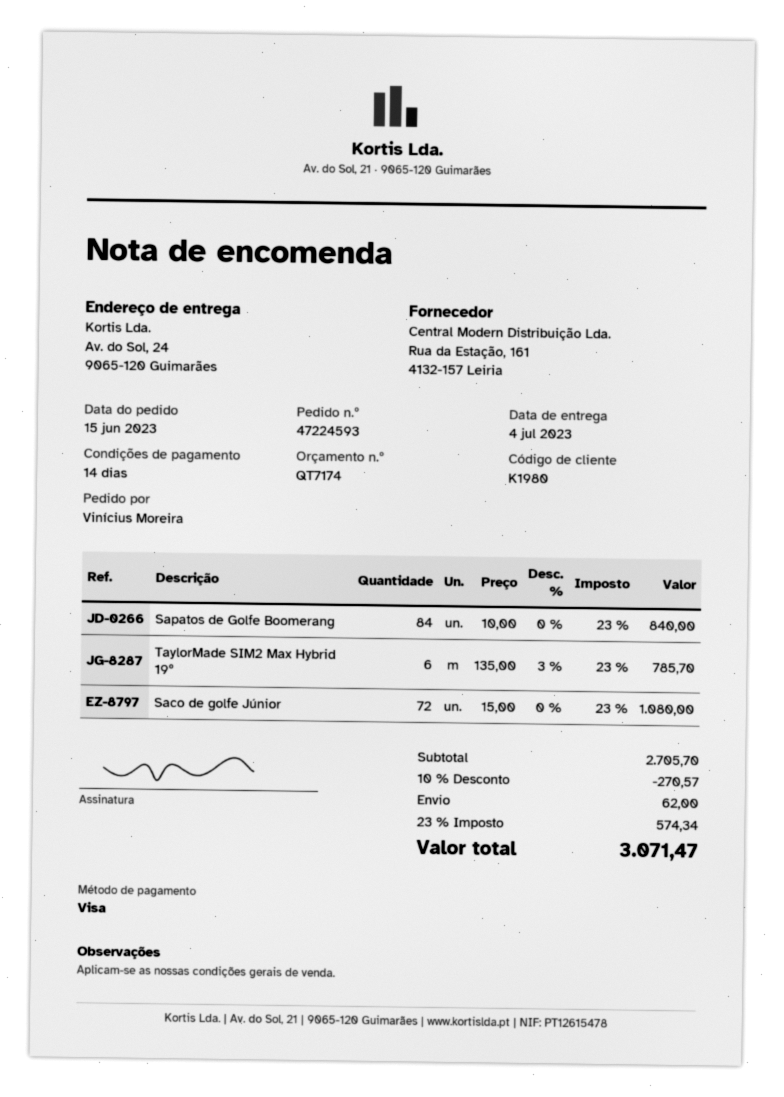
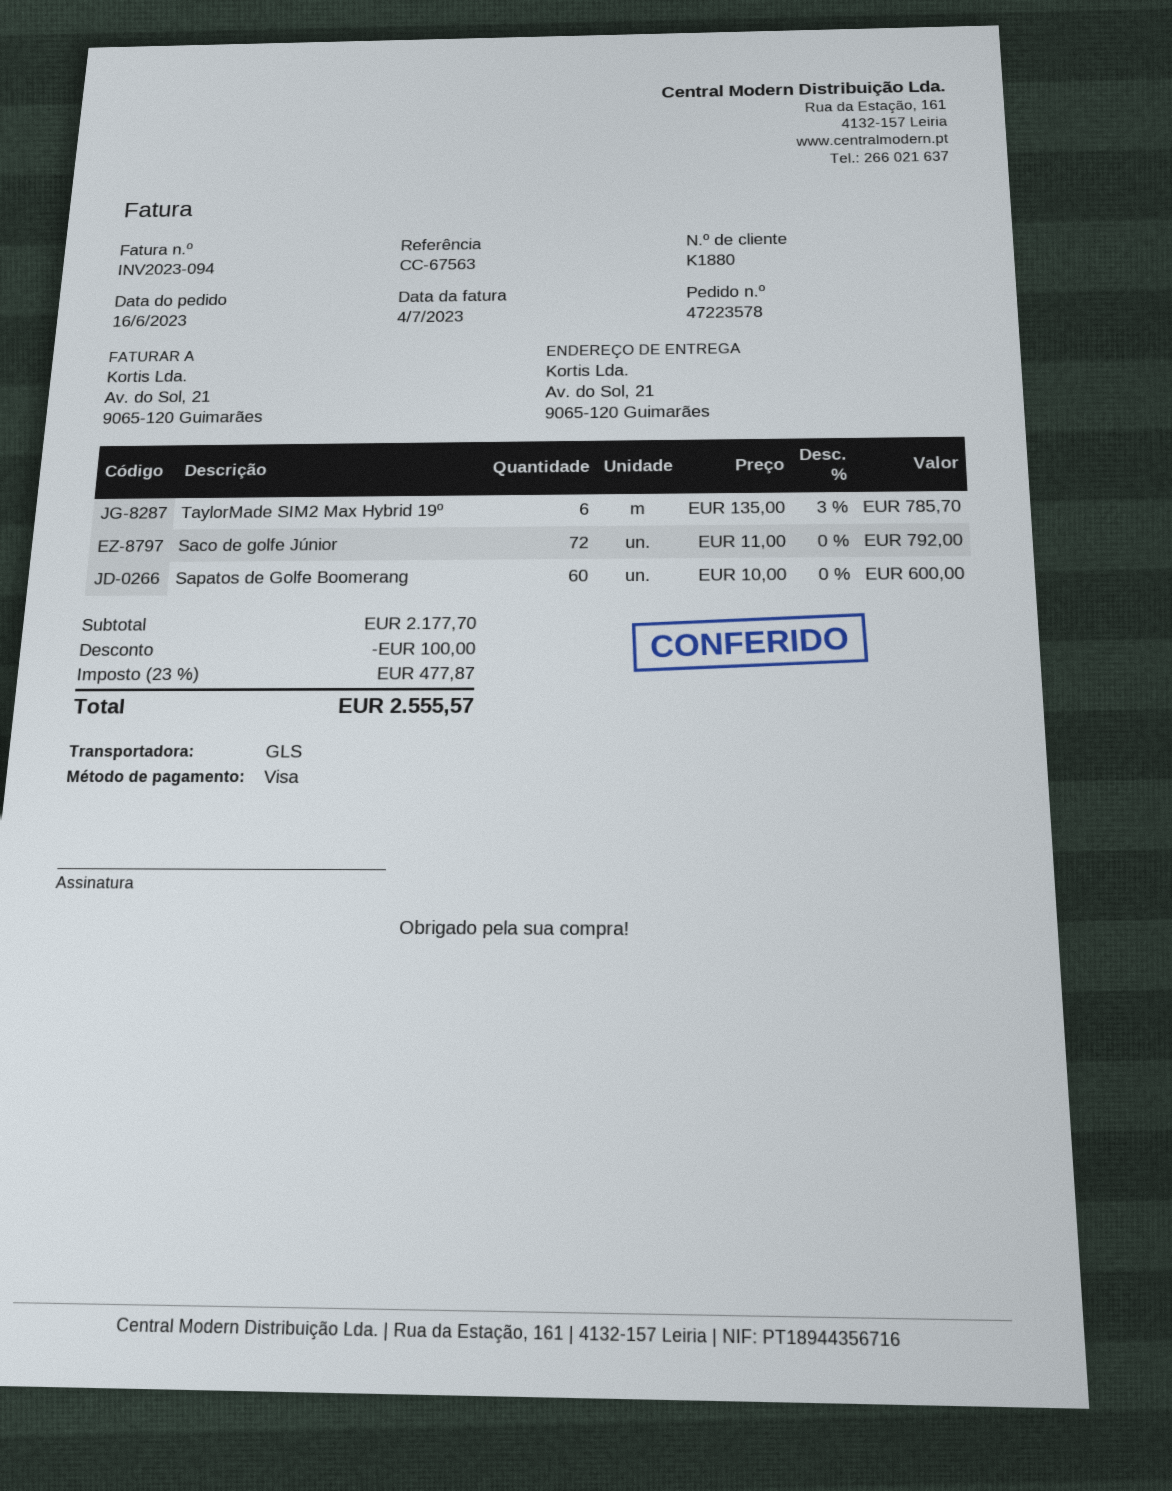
order number: 47224593 -> 47223578
order date: 2023-06-15 -> 2023-06-16
customer number: K1980 -> K1880
ship to: Av. do Sol, 24, 9065-120 Guimarães -> Av. do Sol, 21, 9065-120 Guimarães
Sapatos de Golfe Boomerang: 84 x 10.00 = 840.00 -> 60 x 10.00 = 600.00
Saco de golfe Júnior: 72 x 15.00 = 1080.00 -> 72 x 11.00 = 792.00
subtotal: 2705.70 -> 2177.70
discount: 270.57 -> 100.00
shipping: 62.00 -> none
tax: 23% = 574.34 -> 23% = 477.87
total: 3071.47 -> 2555.57

